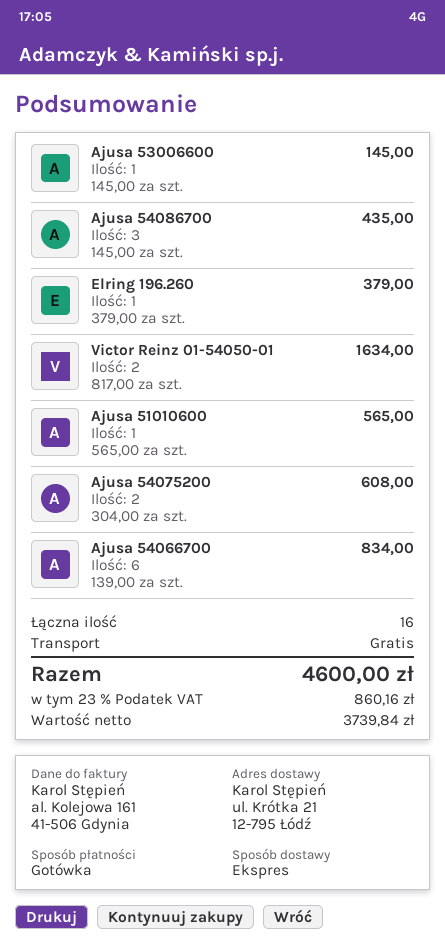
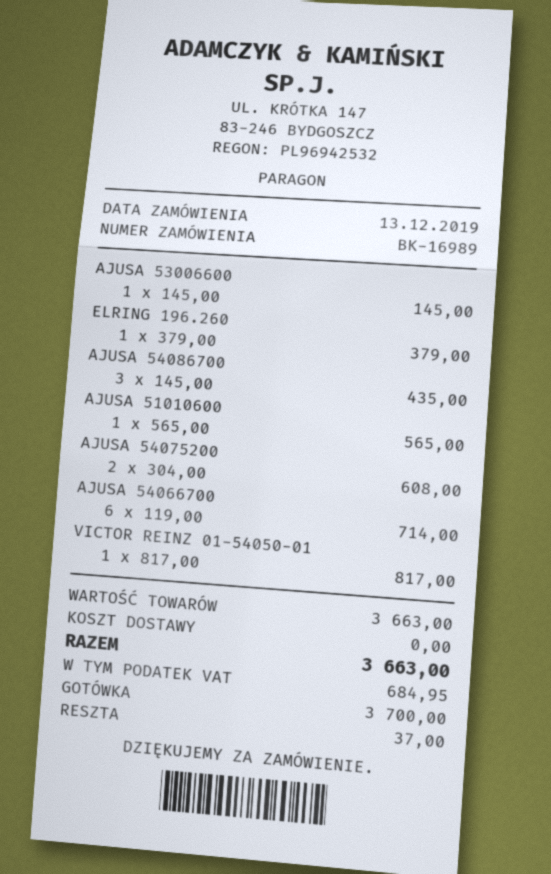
Victor Reinz 01-54050-01: 2 x 817.00 = 1634.00 -> 1 x 817.00 = 817.00
Ajusa 54066700: 6 x 139.00 = 834.00 -> 6 x 119.00 = 714.00
tax: 860.16 -> 684.95
total: 4600.00 -> 3663.00

